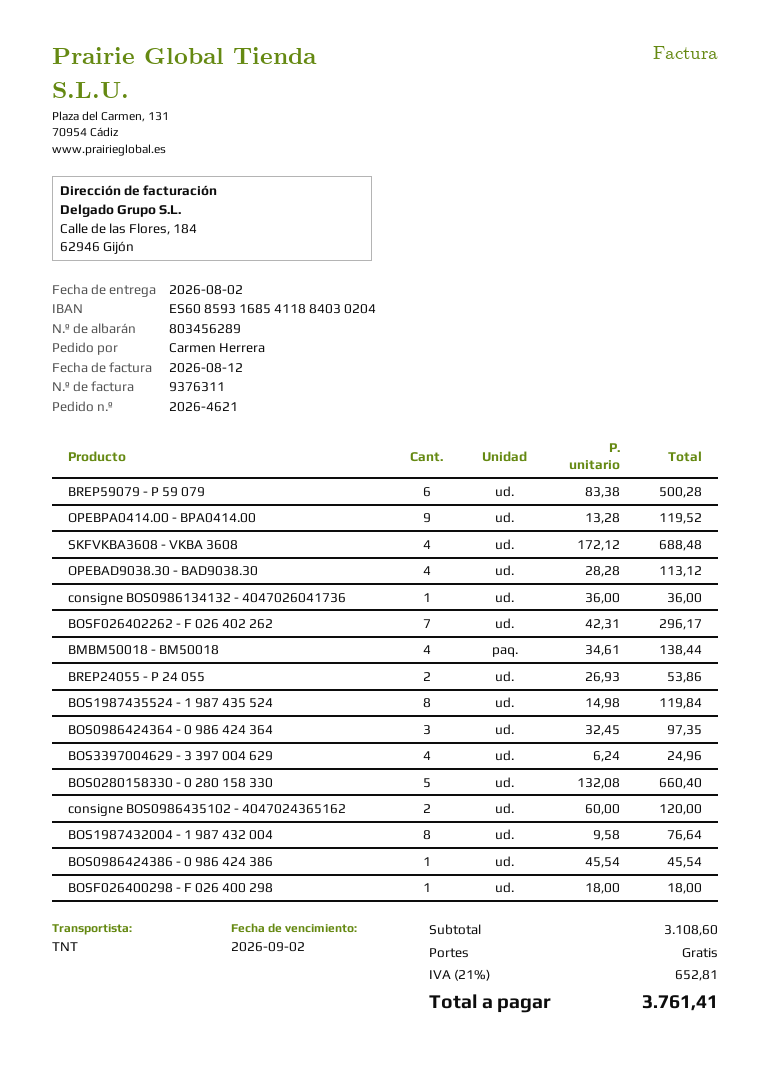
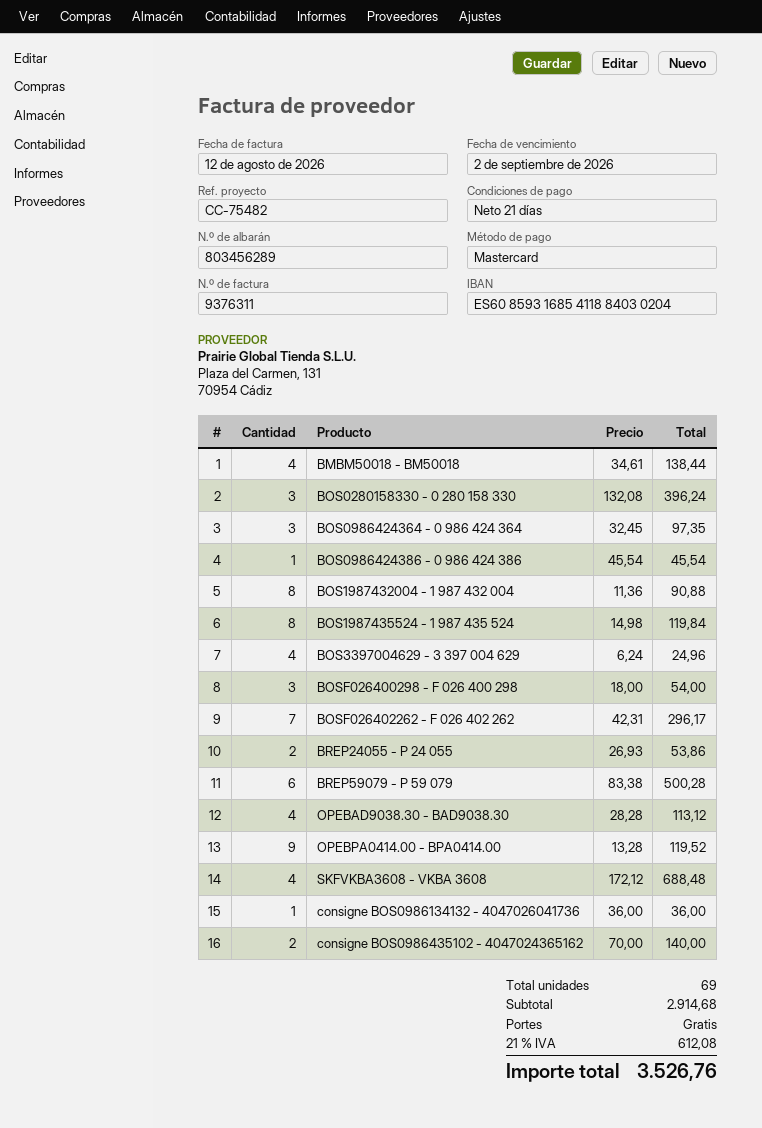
BOS0280158330 - 0 280 158 330: 5 x 132.08 = 660.40 -> 3 x 132.08 = 396.24
consigne BOS0986435102 - 4047024365162: 2 x 60.00 = 120.00 -> 2 x 70.00 = 140.00
BOS1987432004 - 1 987 432 004: 8 x 9.58 = 76.64 -> 8 x 11.36 = 90.88
BOSF026400298 - F 026 400 298: 1 x 18.00 = 18.00 -> 3 x 18.00 = 54.00
subtotal: 3108.60 -> 2914.68
tax: 21% = 652.81 -> 21% = 612.08
total: 3761.41 -> 3526.76

